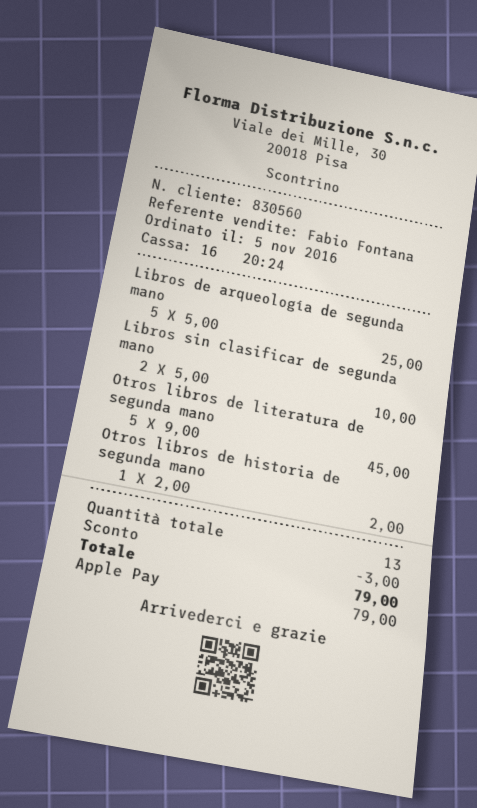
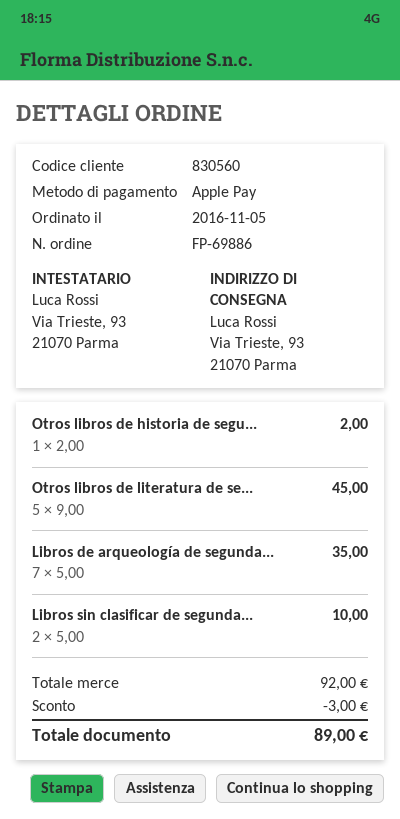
Libros de arqueología de segunda mano: 5 x 5.00 = 25.00 -> 7 x 5.00 = 35.00
total: 79.00 -> 89.00

